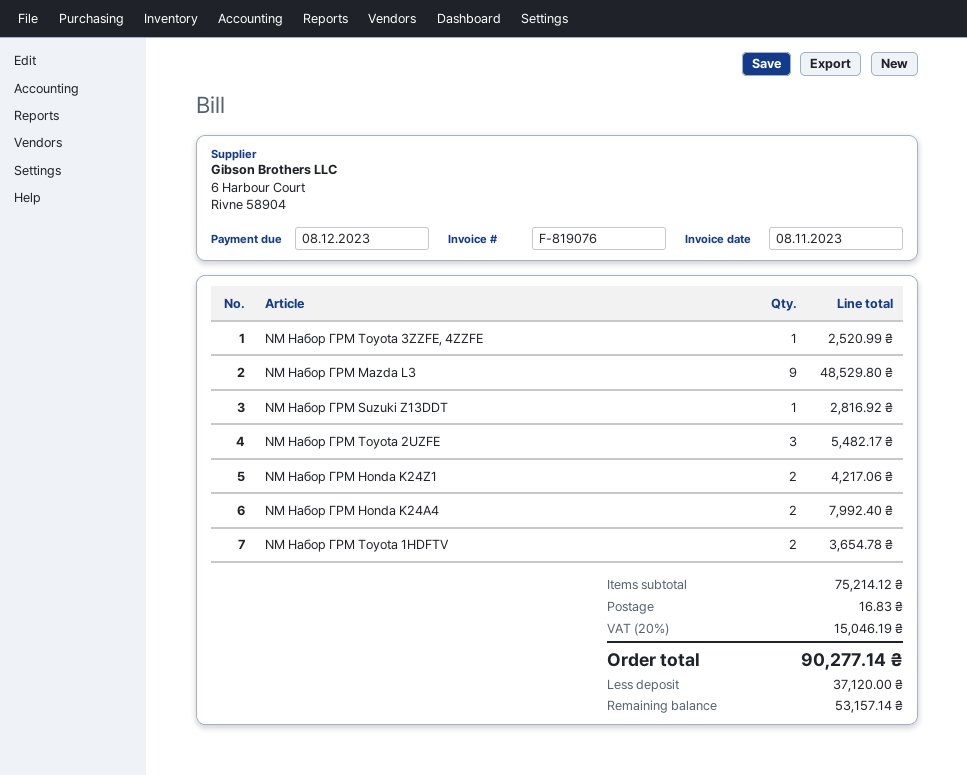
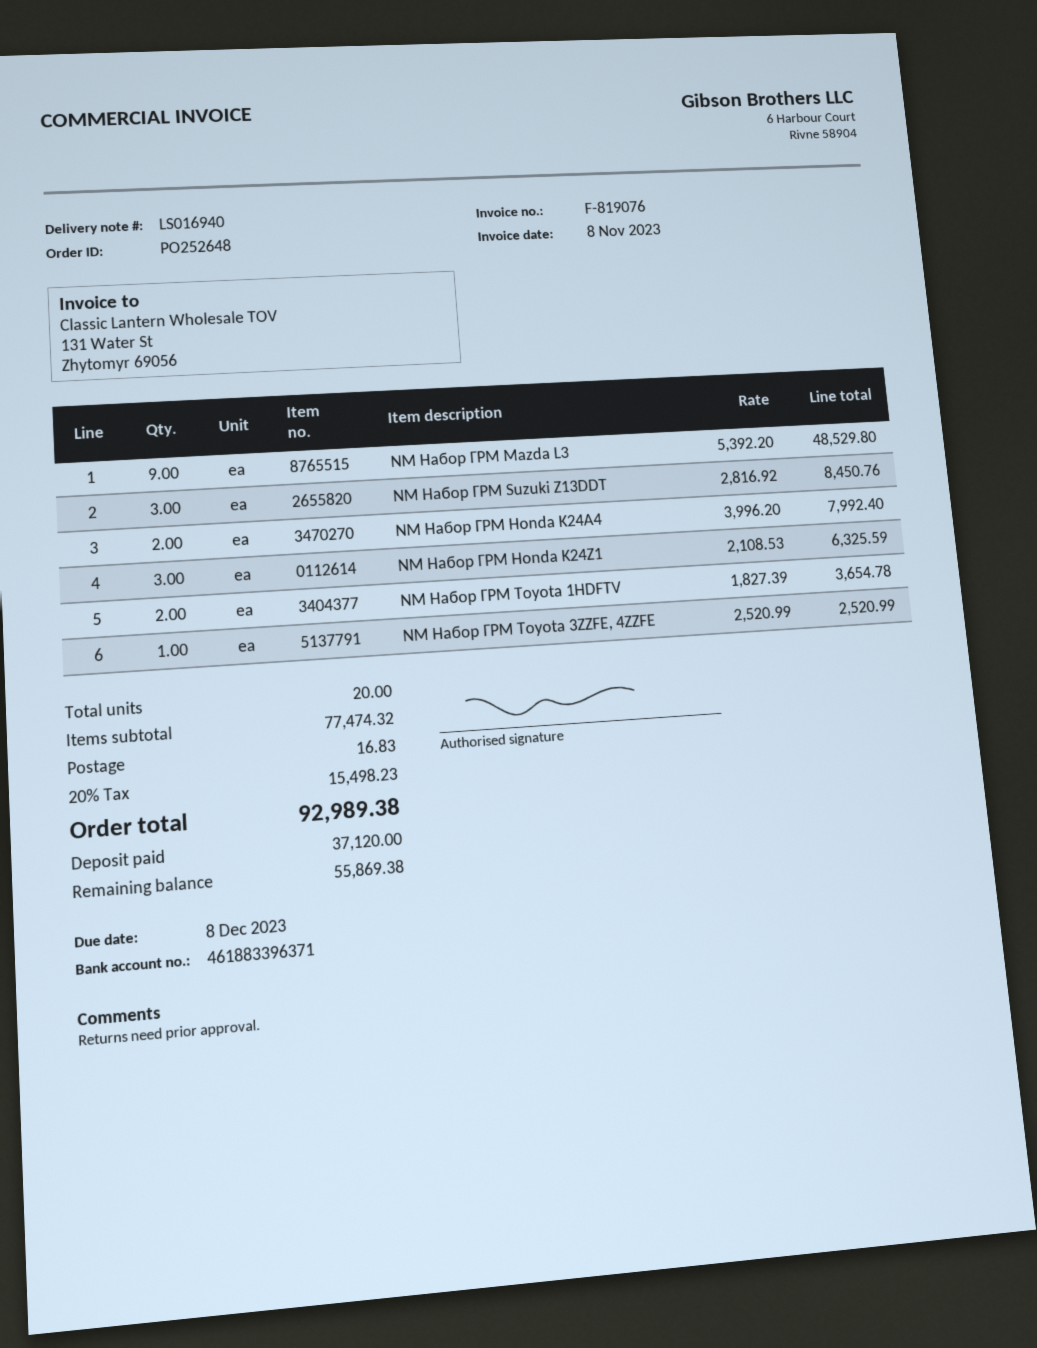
NM Набор ГРМ Suzuki Z13DDT: 1 for 2816.92 -> 3 for 8450.76
NM Набор ГРМ Toyota 2UZFE: 3 for 5482.17 -> none
NM Набор ГРМ Honda K24Z1: 2 for 4217.06 -> 3 for 6325.59
subtotal: 75214.12 -> 77474.32
tax: 20% = 15046.19 -> 20% = 15498.23
total: 90277.14 -> 92989.38
balance: 53157.14 -> 55869.38

